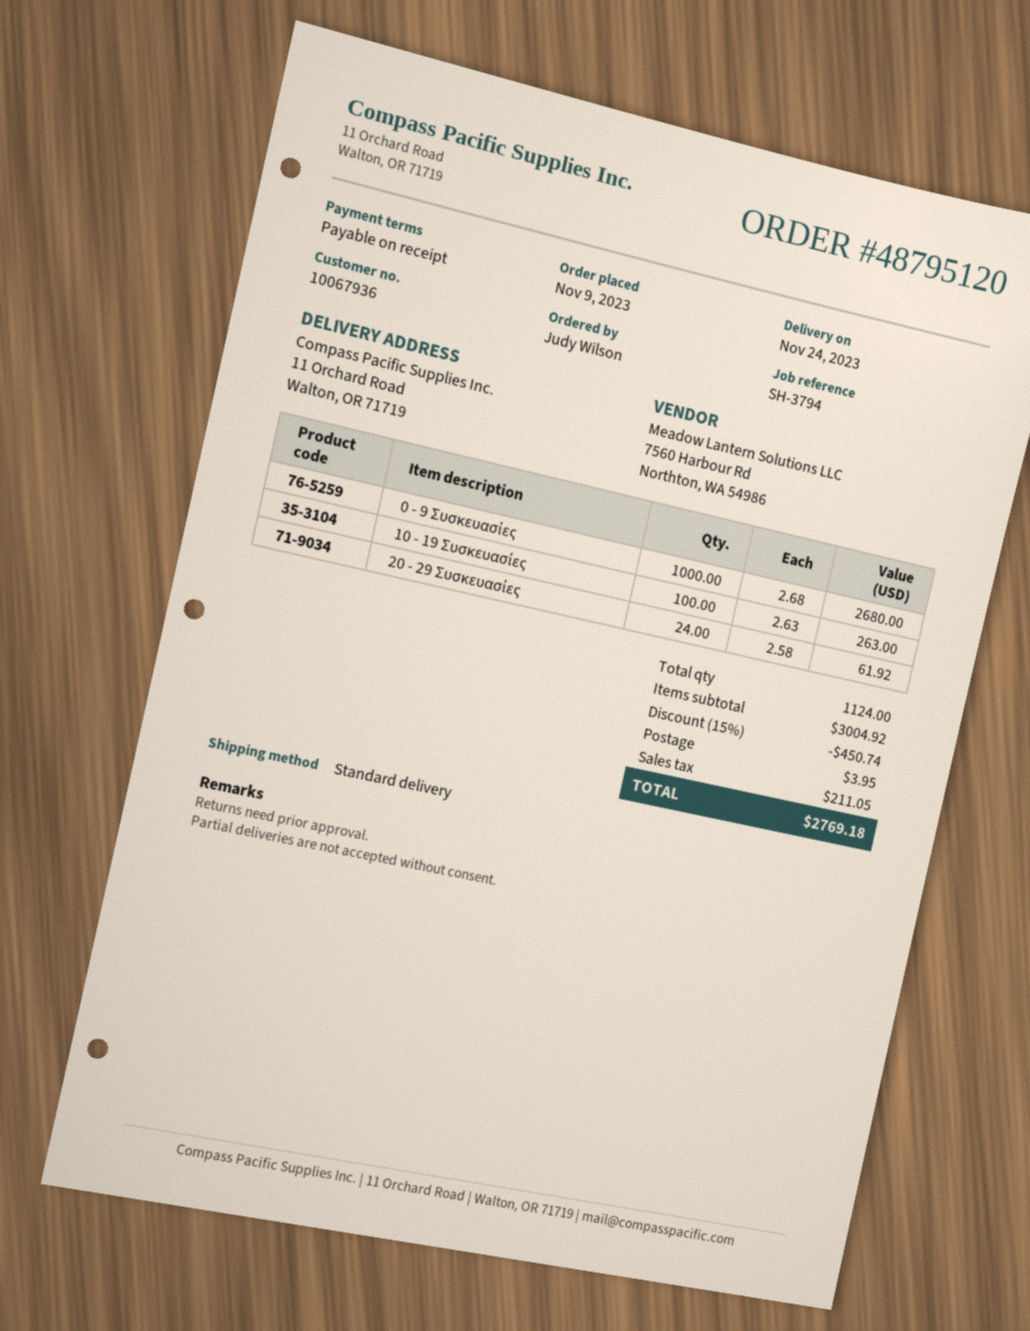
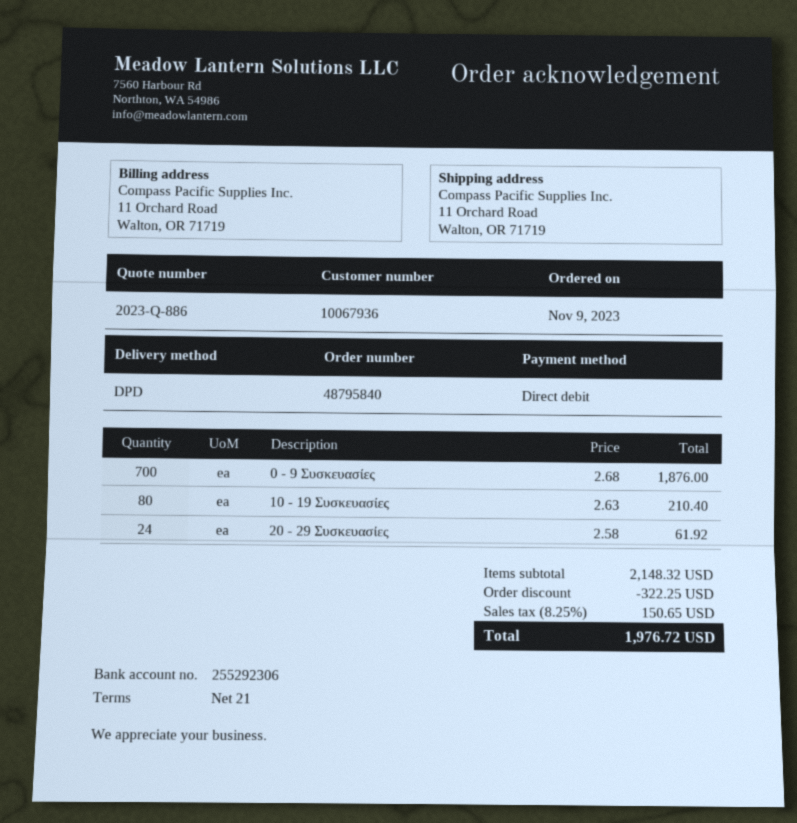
order number: 48795120 -> 48795840
payment terms: on receipt -> 21 days
shipping method: standard -> DPD
0 - 9 Συσκευασίες: 1000 x 2.68 = 2680.00 -> 700 x 2.68 = 1876.00
10 - 19 Συσκευασίες: 100 x 2.63 = 263.00 -> 80 x 2.63 = 210.40
subtotal: 3004.92 -> 2148.32
discount: 450.74 -> 322.25
shipping: 3.95 -> none
tax: 211.05 -> 150.65
total: 2769.18 -> 1976.72

